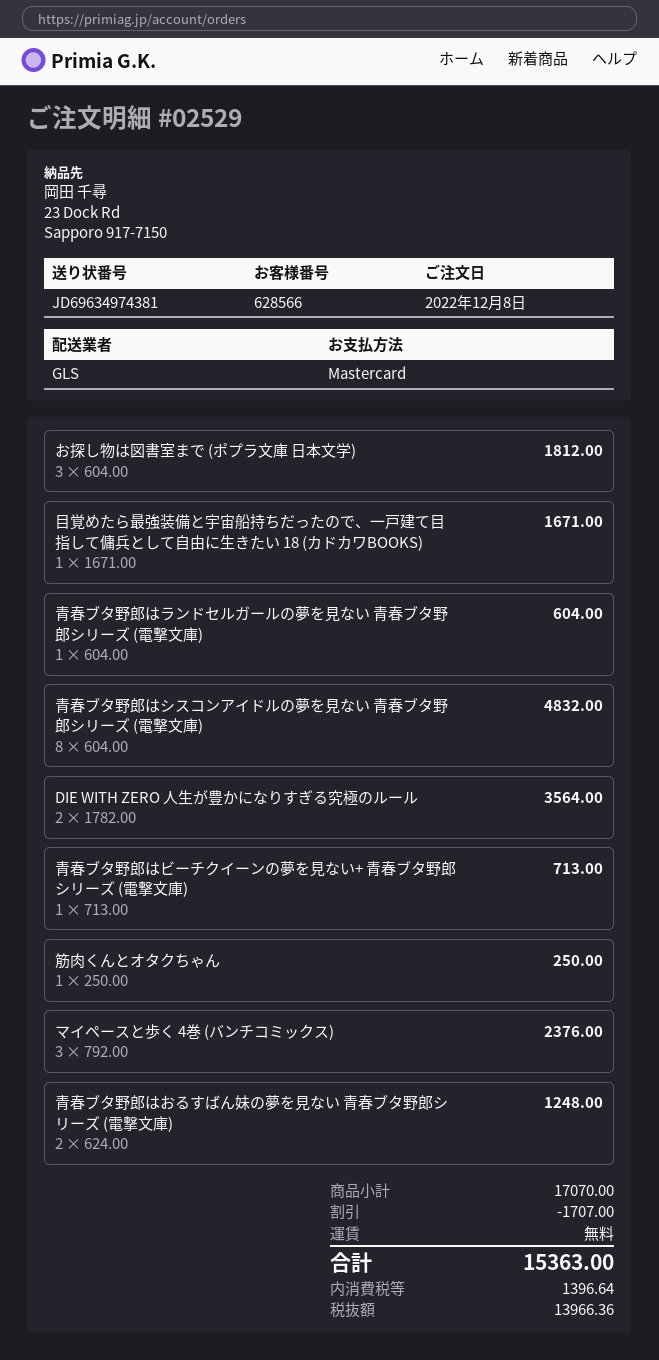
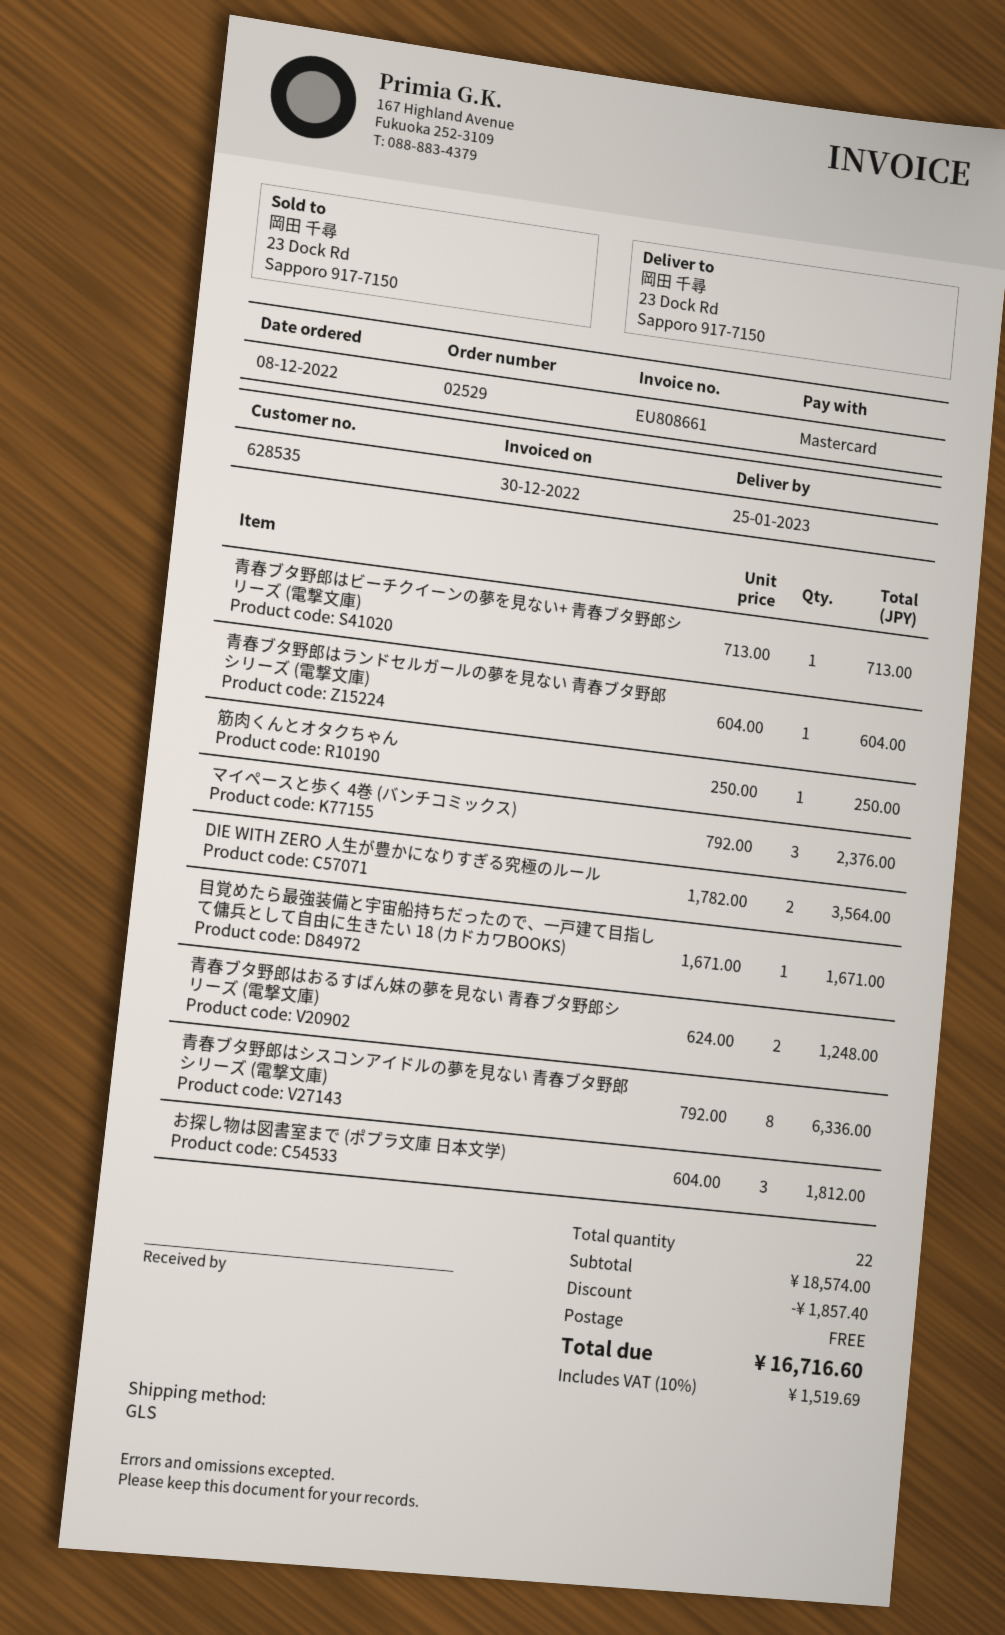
customer number: 628566 -> 628535
青春ブタ野郎はシスコンアイドルの夢を見ない 青春ブタ野郎シリーズ (電撃文庫): 8 x 604.00 = 4832.00 -> 8 x 792.00 = 6336.00
subtotal: 17070.00 -> 18574.00
discount: 1707.00 -> 1857.40
tax: 1396.64 -> 1519.69
total: 15363.00 -> 16716.60

